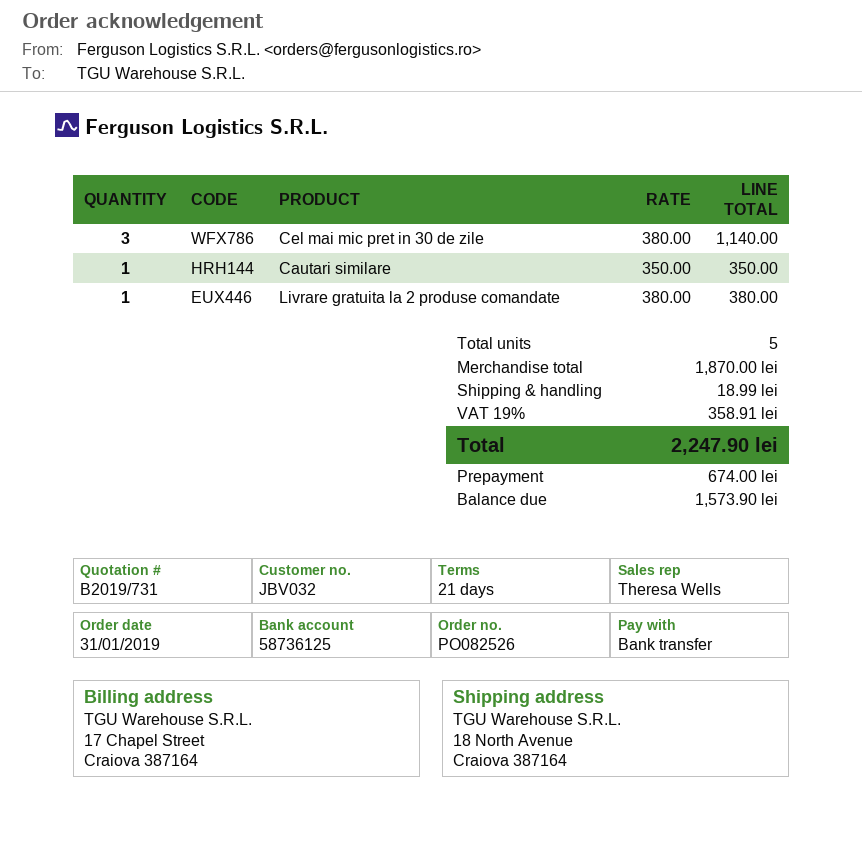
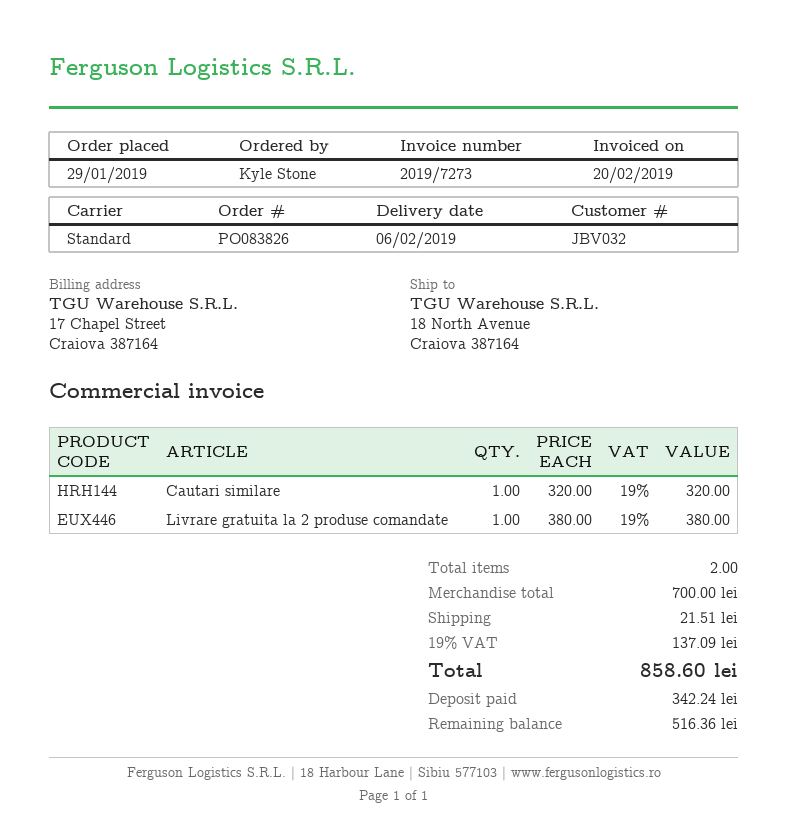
order number: PO082526 -> PO083826
order date: 2019-01-31 -> 2019-01-29
Cel mai mic pret in 30 de zile: 3 x 380.00 = 1140.00 -> none
Cautari similare: 1 x 350.00 = 350.00 -> 1 x 320.00 = 320.00
total quantity: 5 -> 2
subtotal: 1870.00 -> 700.00
shipping: 18.99 -> 21.51
tax: 19% = 358.91 -> 19% = 137.09
total: 2247.90 -> 858.60
deposit: 674.00 -> 342.24
balance: 1573.90 -> 516.36

